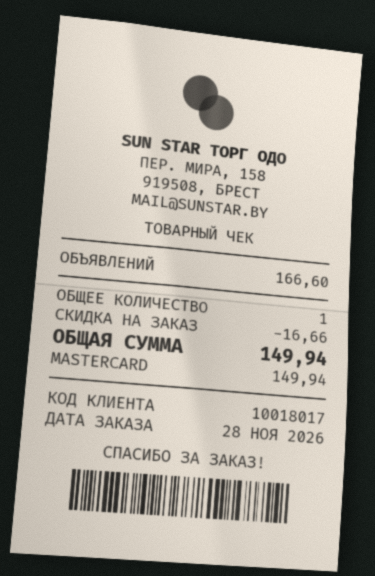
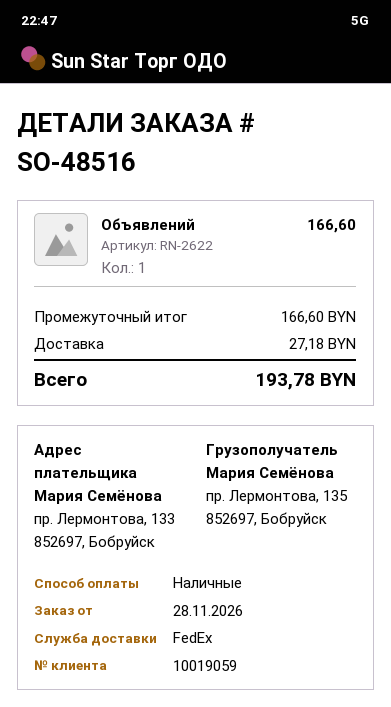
customer number: 10018017 -> 10019059
payment method: Mastercard -> cash
discount: 16.66 -> none
shipping: none -> 27.18
total: 149.94 -> 193.78

